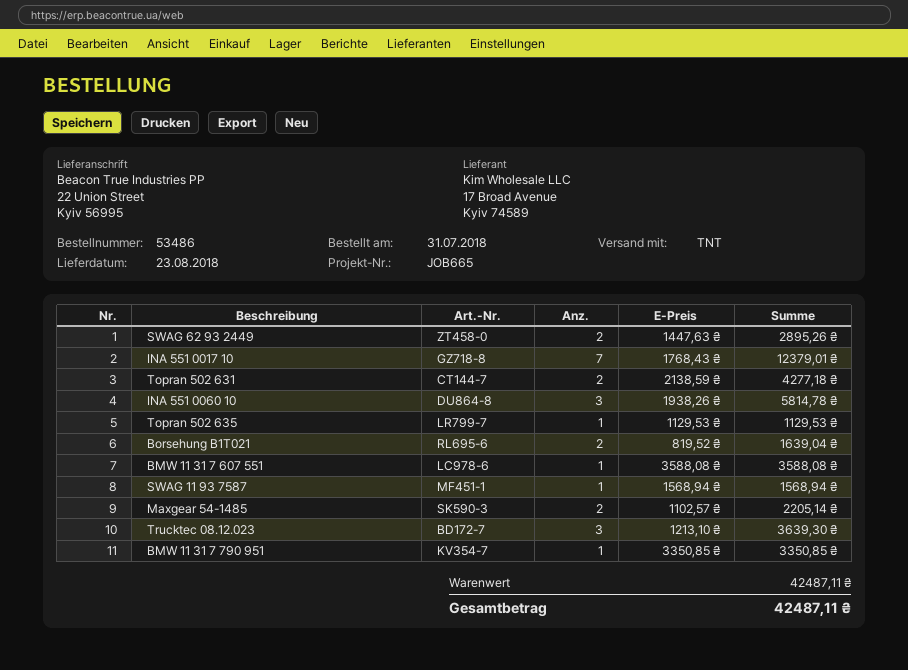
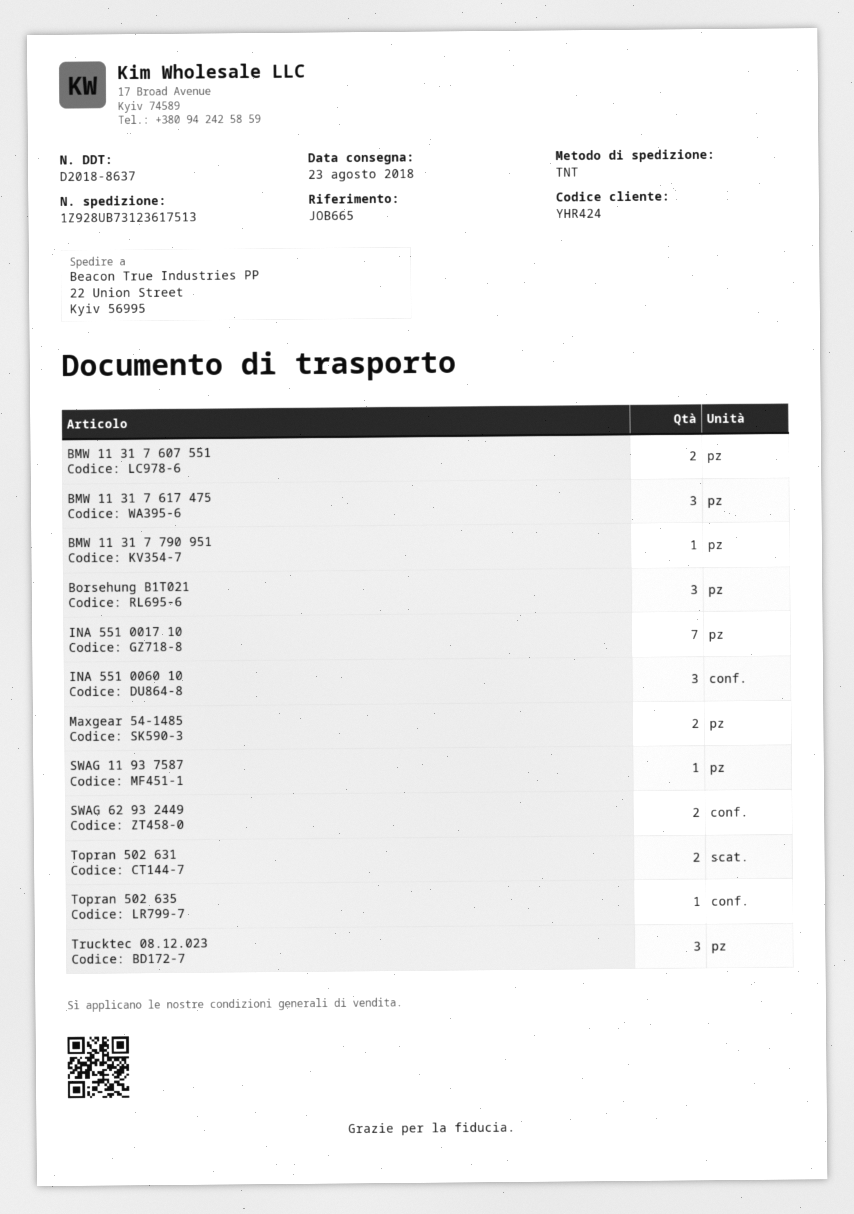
Borsehung B1T021: 2 -> 3
BMW 11 31 7 607 551: 1 -> 2
BMW 11 31 7 617 475: none -> 3

